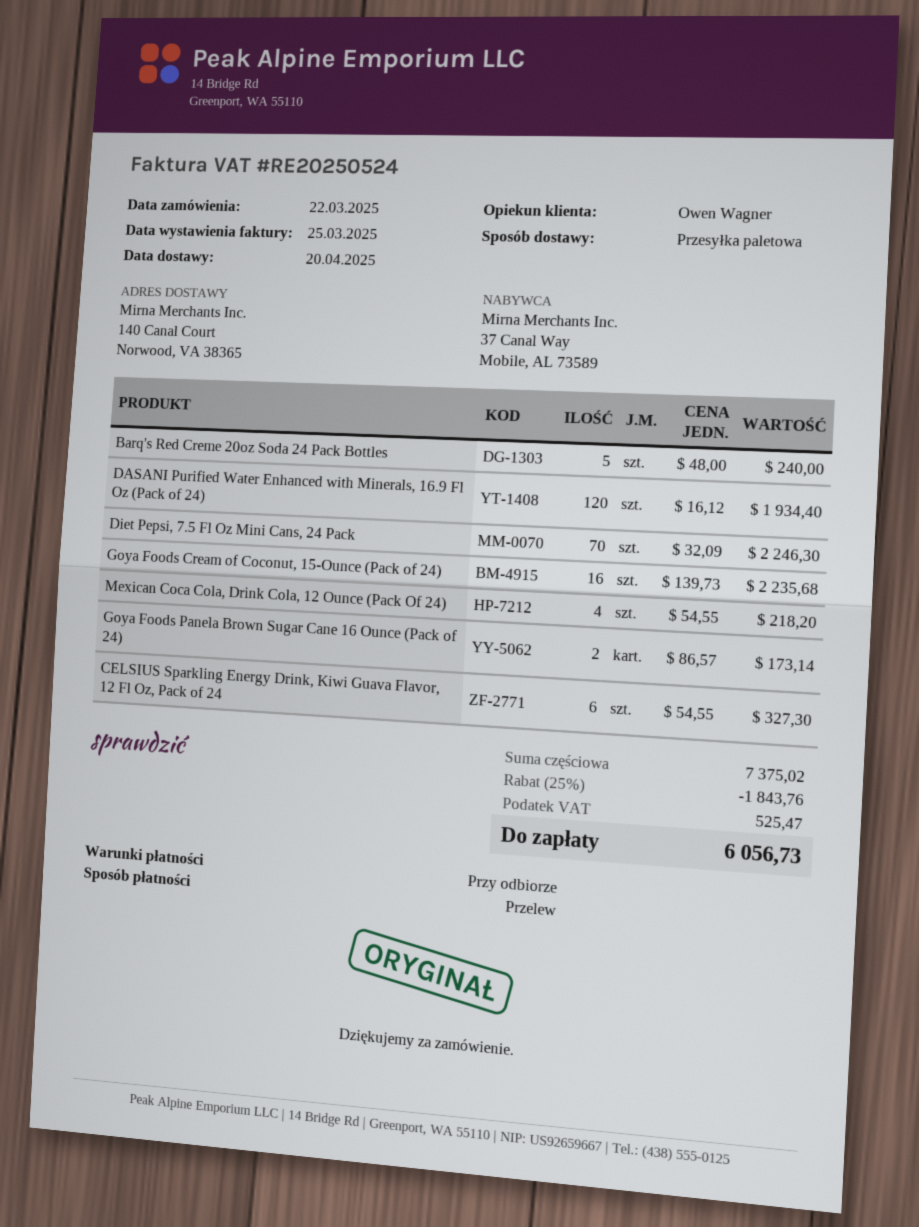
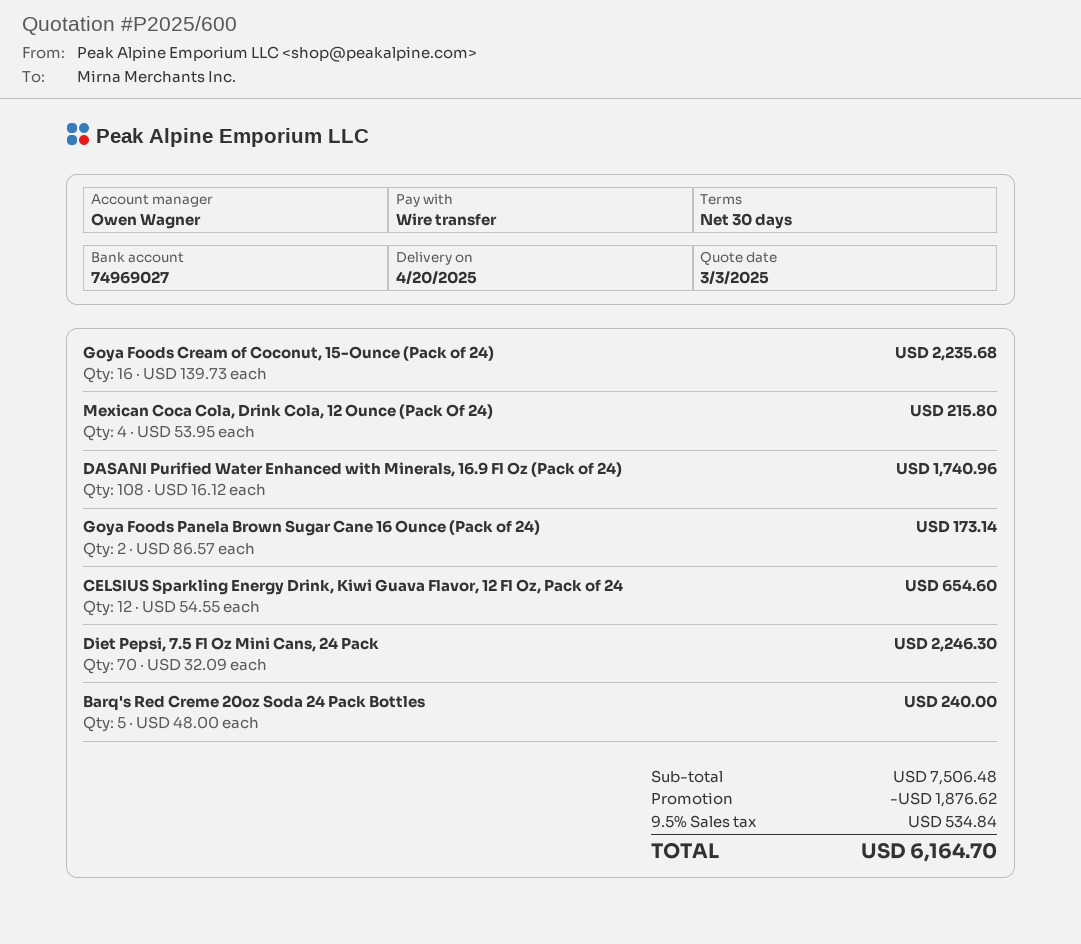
payment terms: on receipt -> 30 days
DASANI Purified Water Enhanced with Minerals, 16.9 Fl Oz (Pack of 24): 120 x 16.12 = 1934.40 -> 108 x 16.12 = 1740.96
Mexican Coca Cola, Drink Cola, 12 Ounce (Pack Of 24): 4 x 54.55 = 218.20 -> 4 x 53.95 = 215.80
CELSIUS Sparkling Energy Drink, Kiwi Guava Flavor, 12 Fl Oz, Pack of 24: 6 x 54.55 = 327.30 -> 12 x 54.55 = 654.60
subtotal: 7375.02 -> 7506.48
discount: 1843.76 -> 1876.62
tax: 525.47 -> 534.84
total: 6056.73 -> 6164.70

